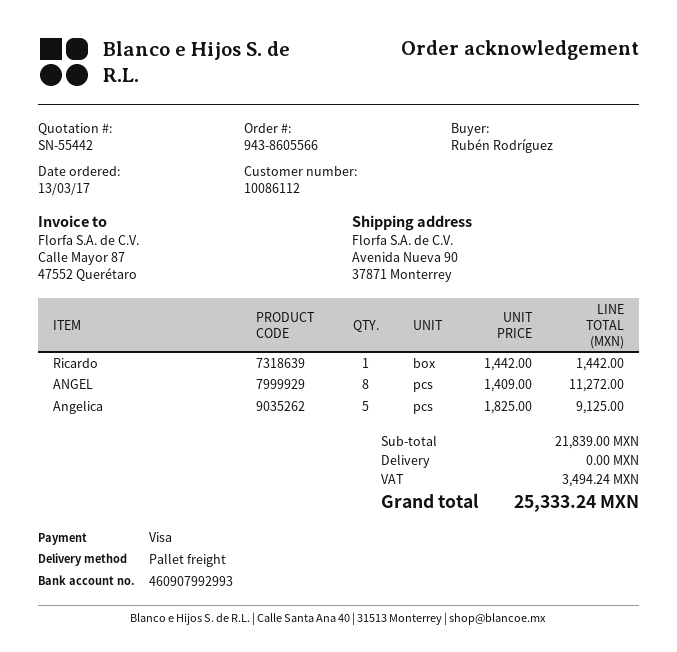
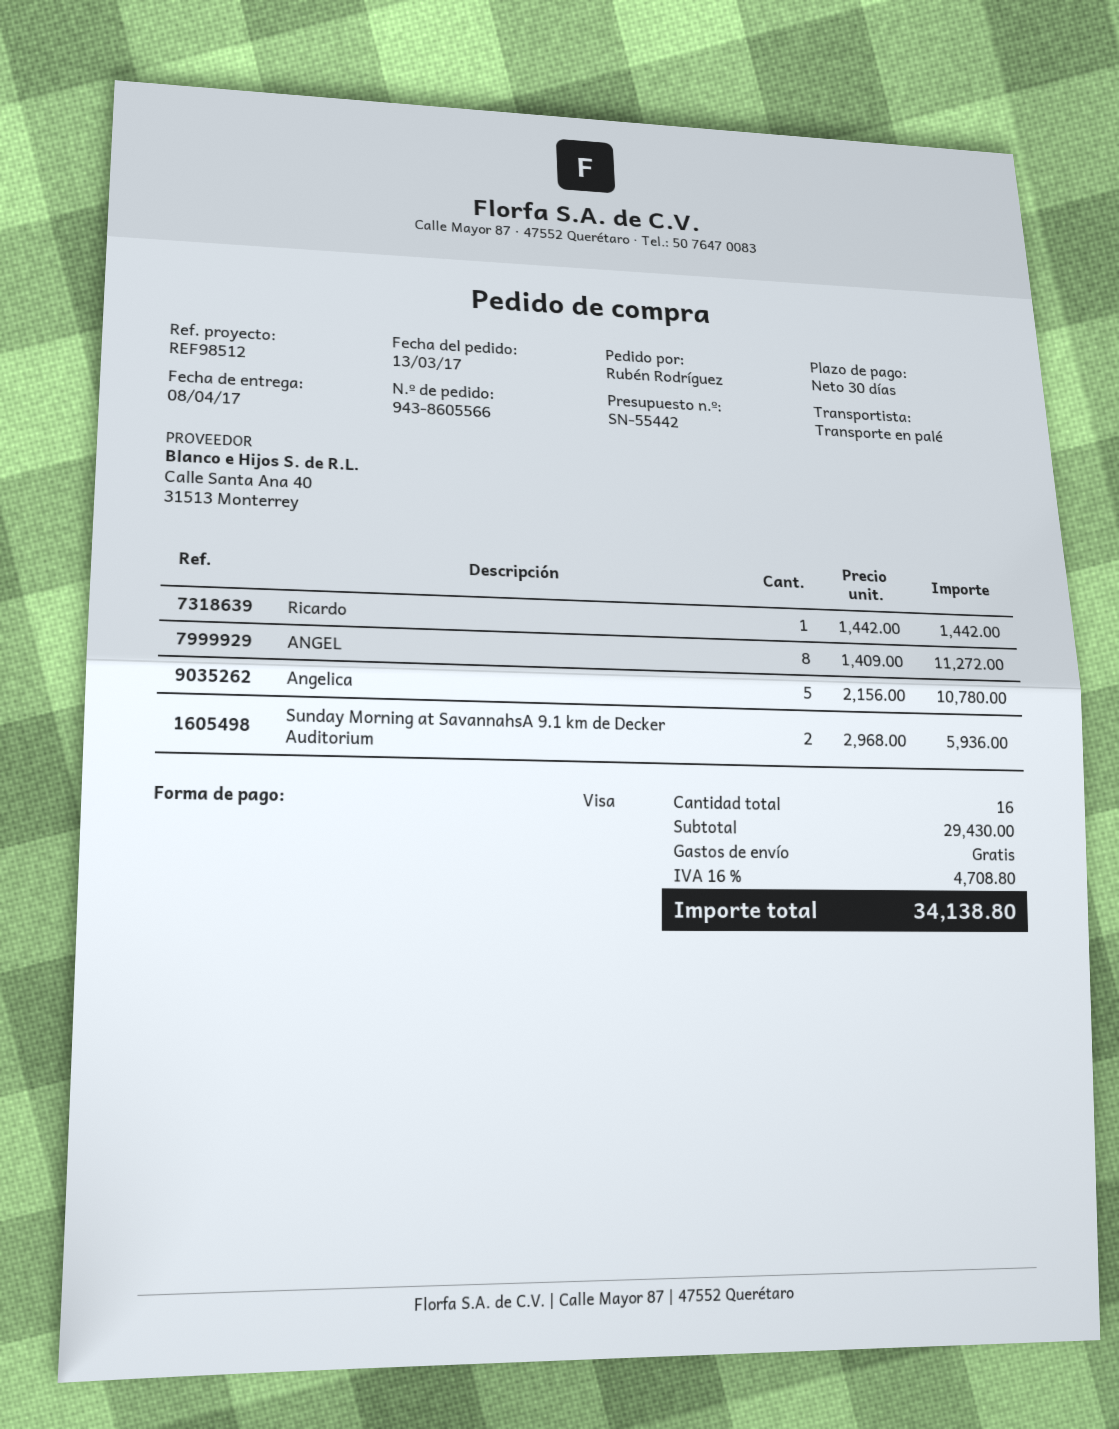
Angelica: 5 x 1825.00 = 9125.00 -> 5 x 2156.00 = 10780.00
Sunday Morning at SavannahsA 9.1 km de Decker Auditorium: none -> 2 x 2968.00 = 5936.00
subtotal: 21839.00 -> 29430.00
tax: 3494.24 -> 4708.80
total: 25333.24 -> 34138.80

